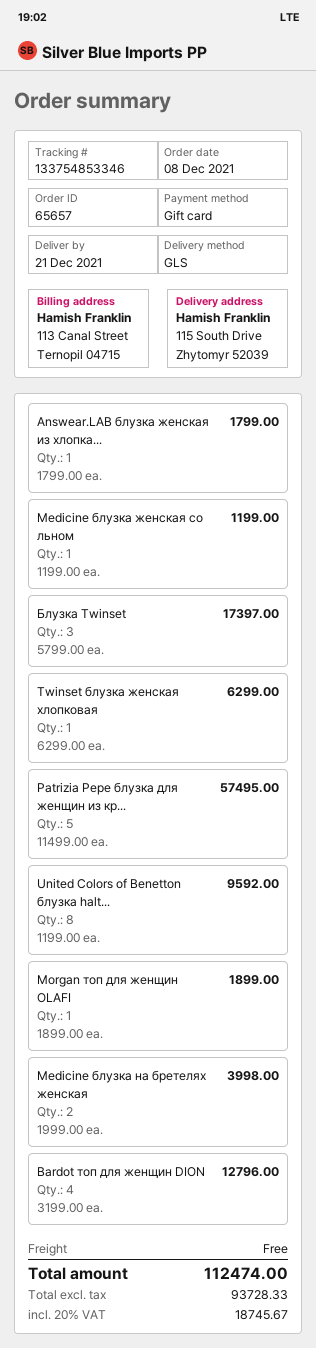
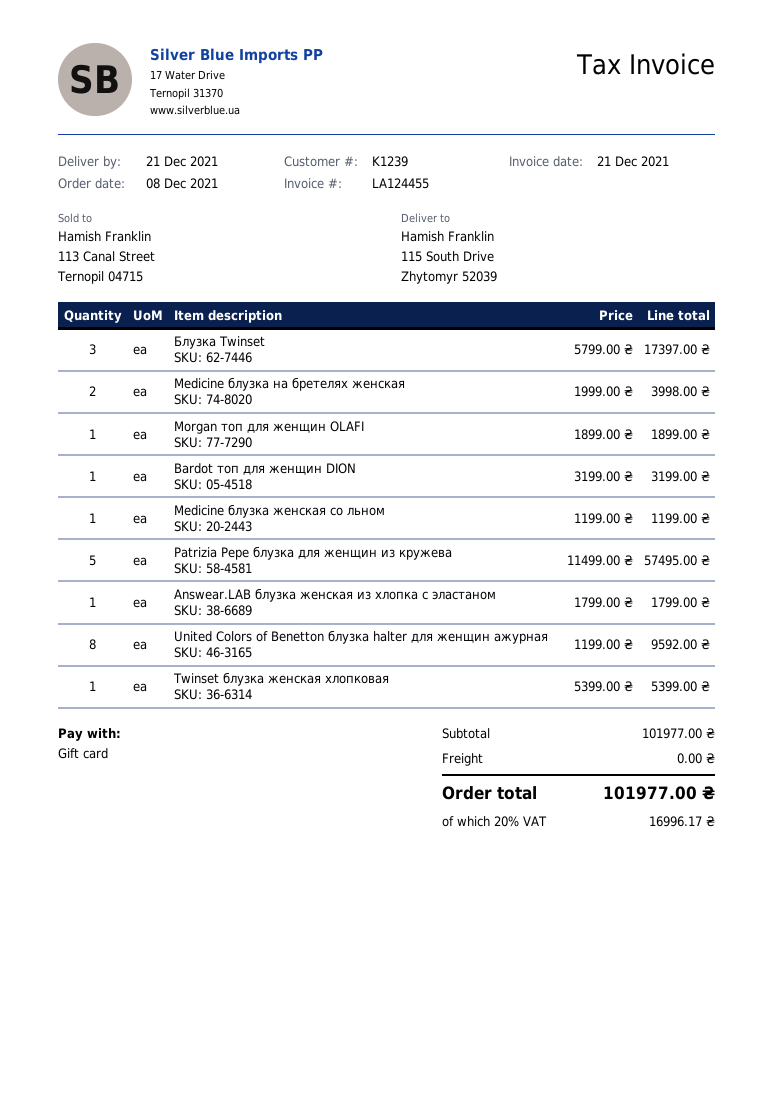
Twinset блузка женская хлопковая: 1 x 6299.00 = 6299.00 -> 1 x 5399.00 = 5399.00
Bardot топ для женщин DION: 4 x 3199.00 = 12796.00 -> 1 x 3199.00 = 3199.00
tax: 20% = 18745.67 -> 20% = 16996.17
total: 112474.00 -> 101977.00

